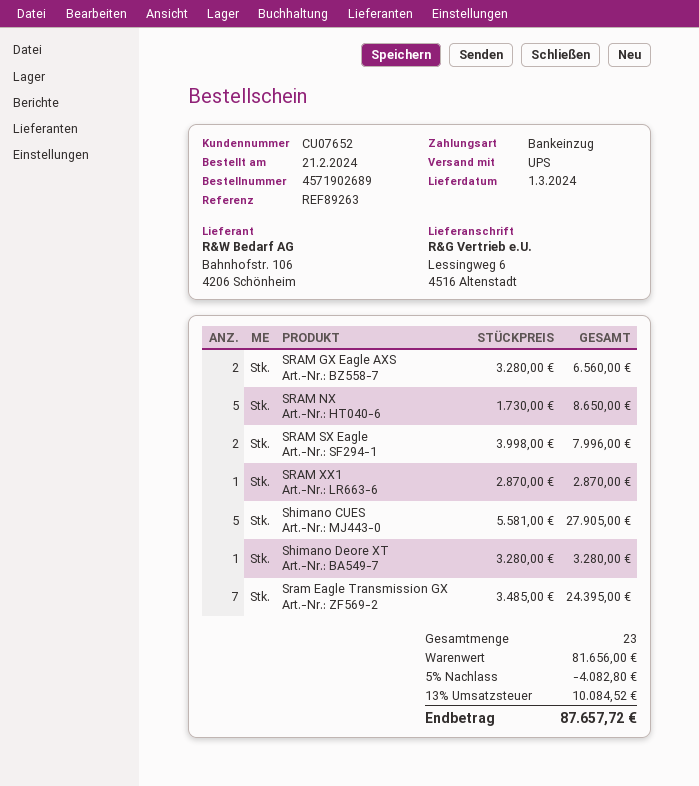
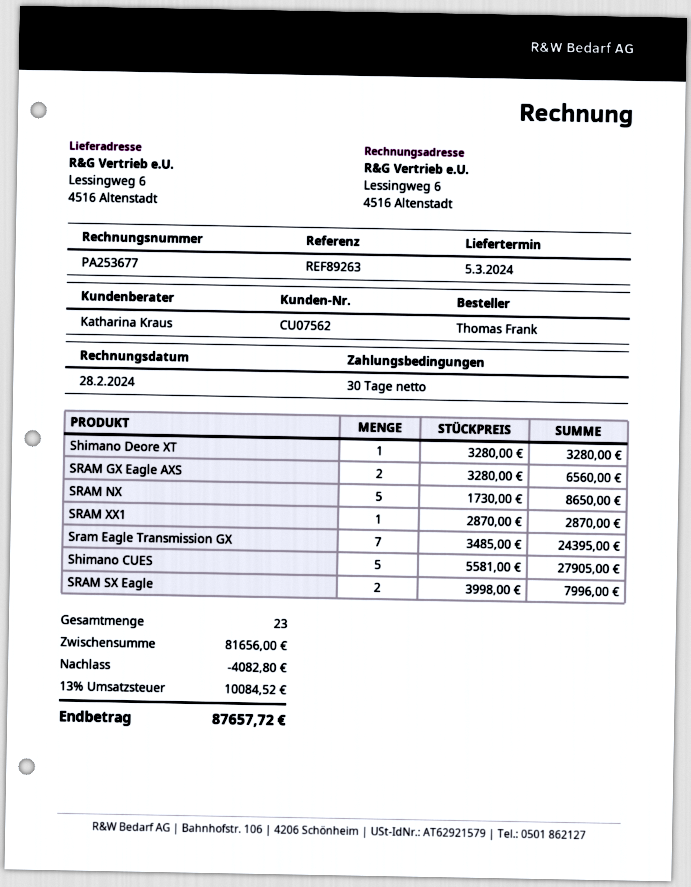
delivery date: 2024-03-01 -> 2024-03-05
customer number: CU07652 -> CU07562

